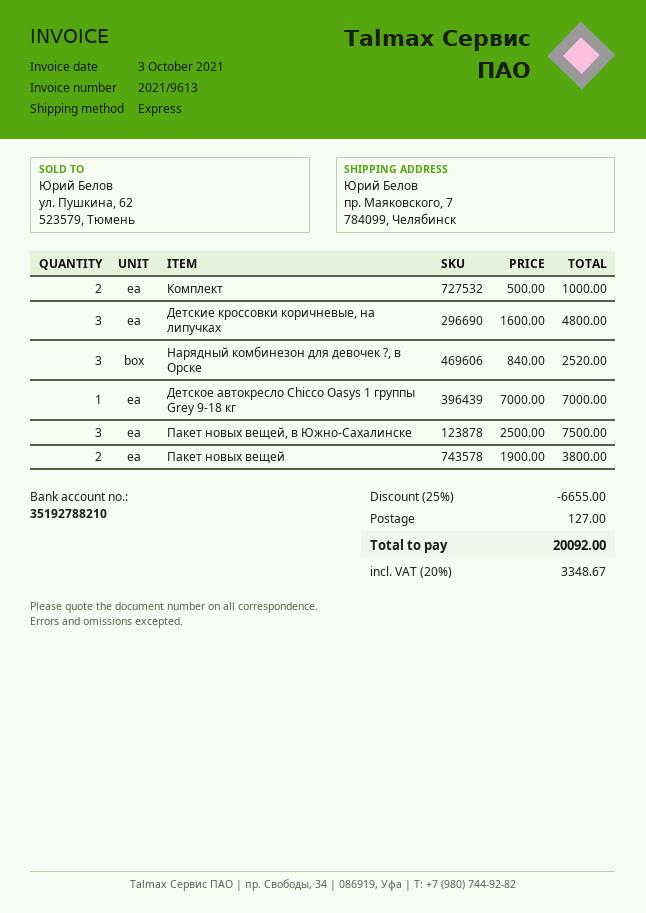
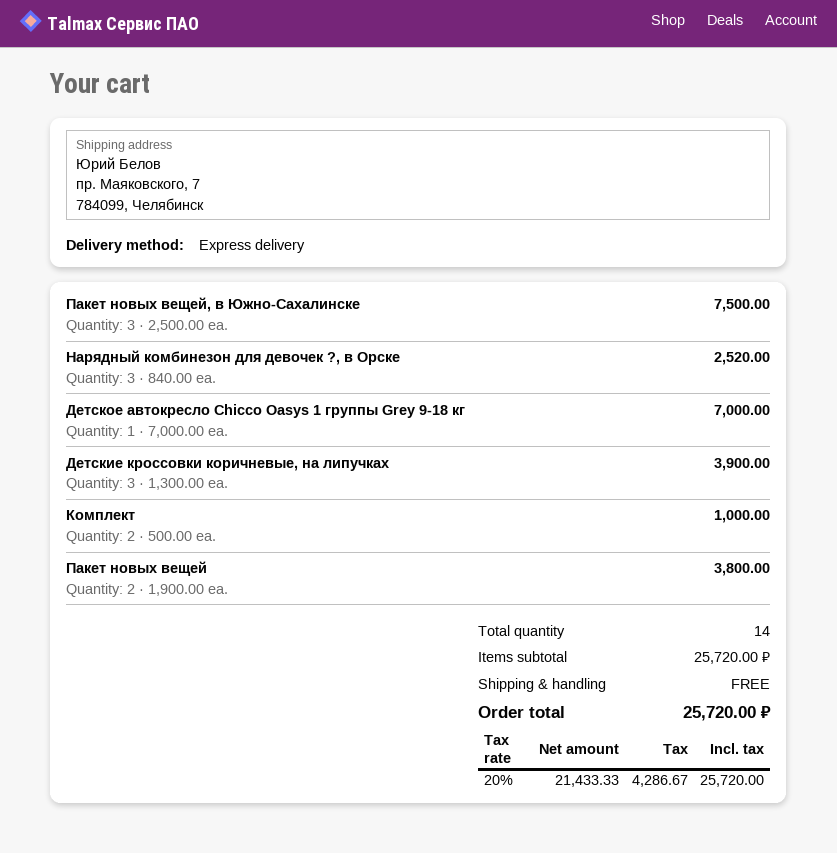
Детские кроссовки коричневые, на липучках: 3 x 1600.00 = 4800.00 -> 3 x 1300.00 = 3900.00
discount: 25% = 6655.00 -> none
shipping: 127.00 -> 0.00
tax: 20% = 3348.67 -> 20% = 4286.67
total: 20092.00 -> 25720.00

